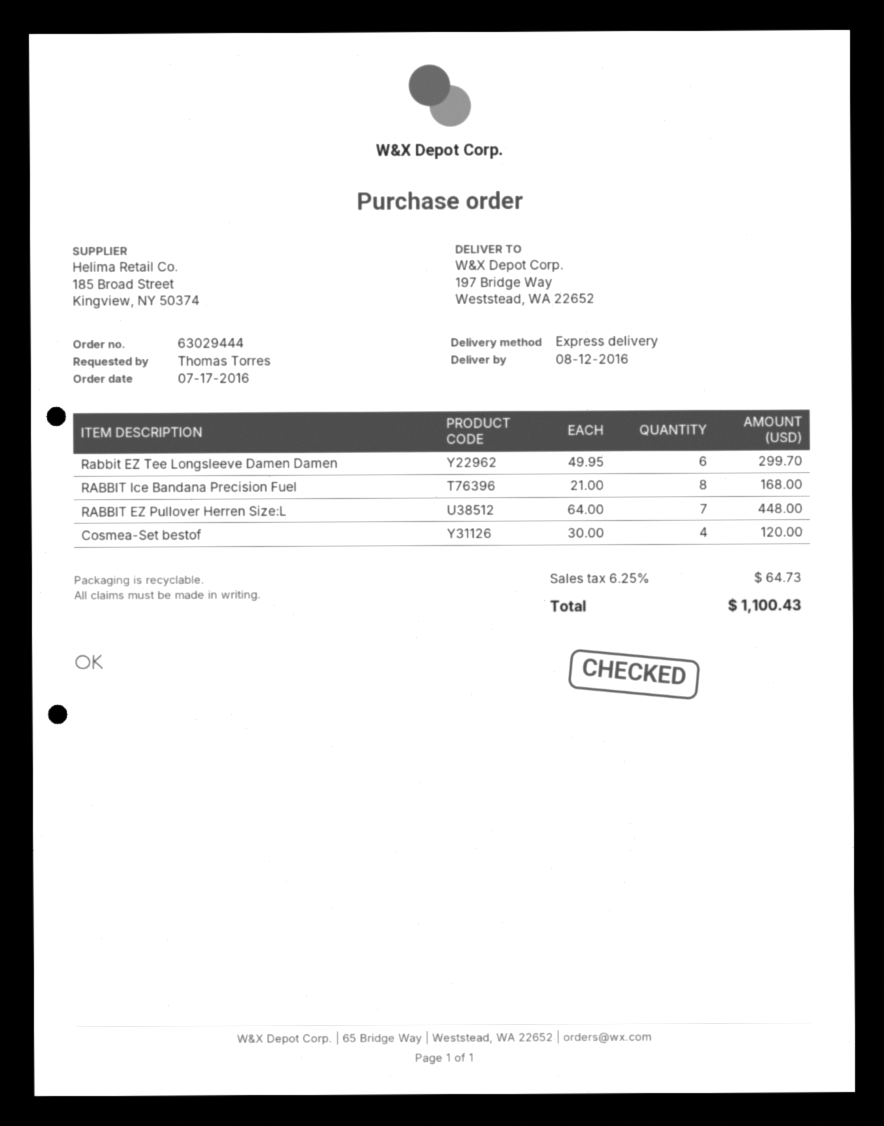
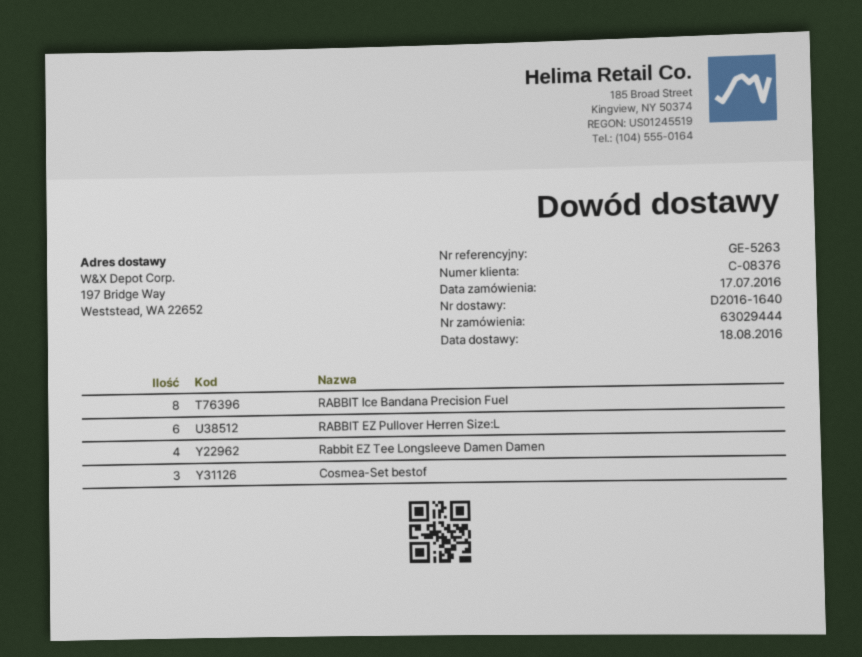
delivery date: 2016-08-12 -> 2016-08-18
Rabbit EZ Tee Longsleeve Damen Damen: 6 -> 4
RABBIT EZ Pullover Herren Size:L: 7 -> 6
Cosmea-Set bestof: 4 -> 3

